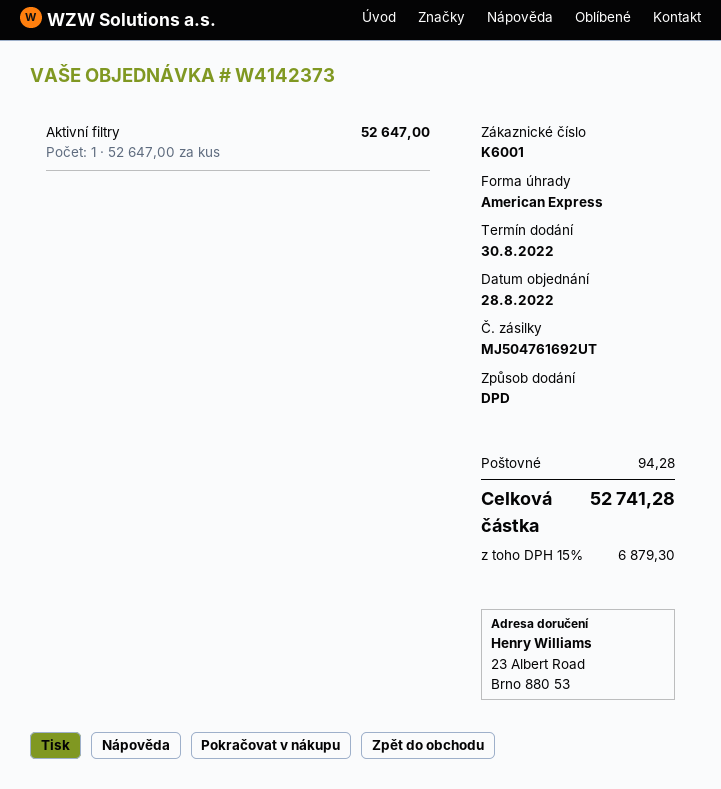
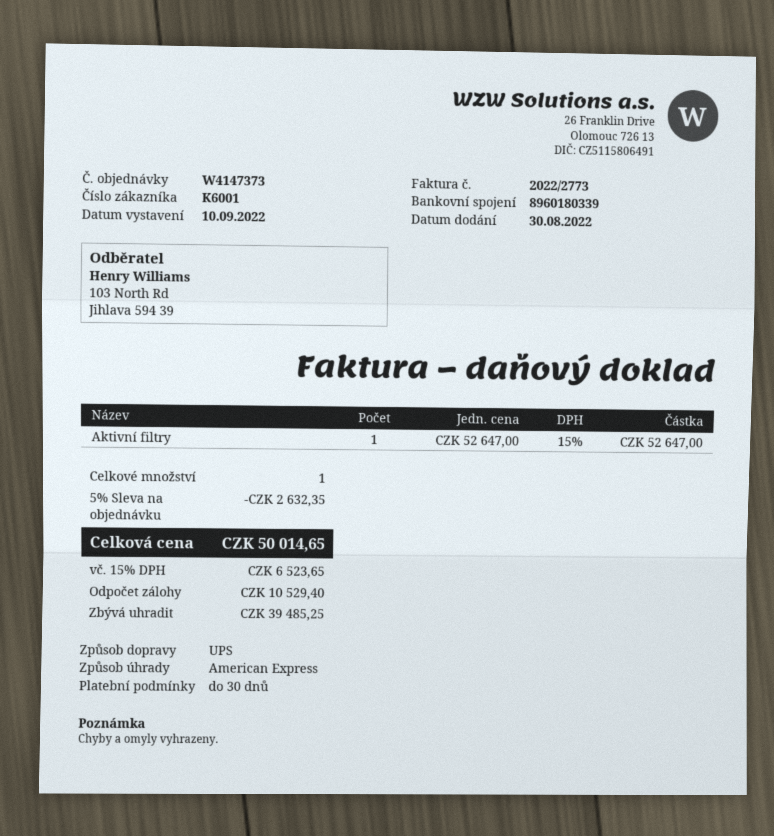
order number: W4142373 -> W4147373
shipping method: DPD -> UPS
discount: none -> 5% = 2632.35
shipping: 94.28 -> none
tax: 15% = 6879.30 -> 15% = 6523.65
total: 52741.28 -> 50014.65

